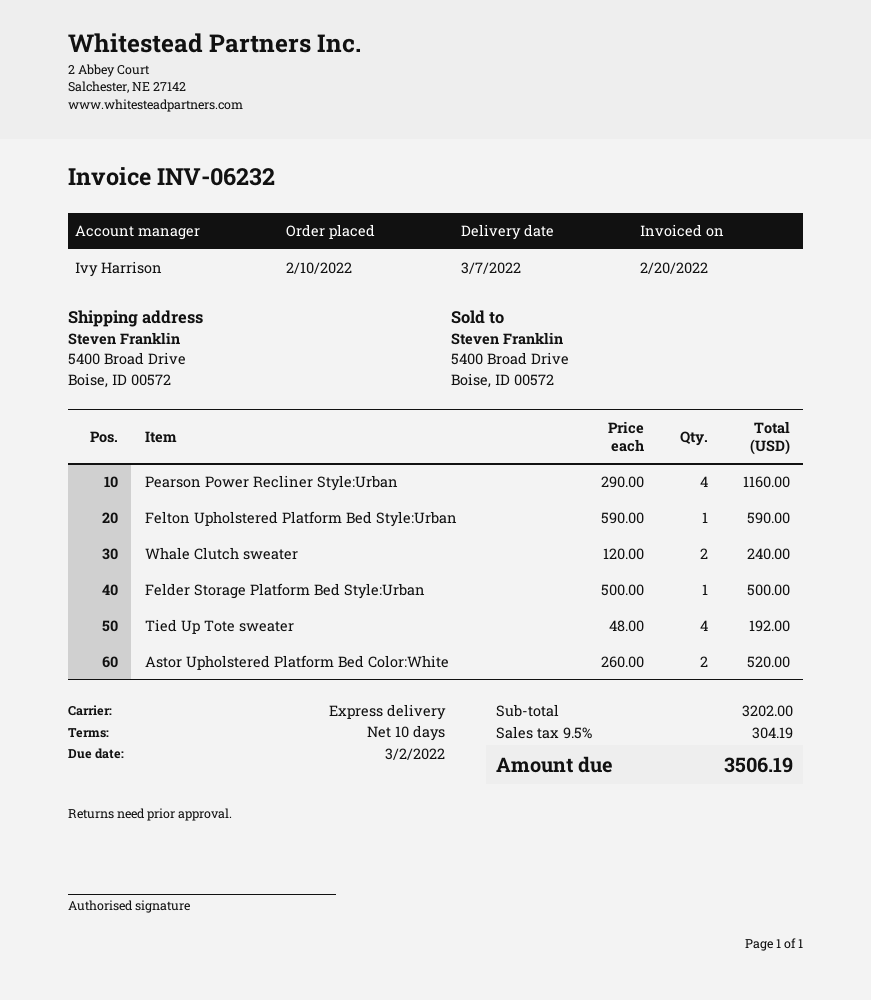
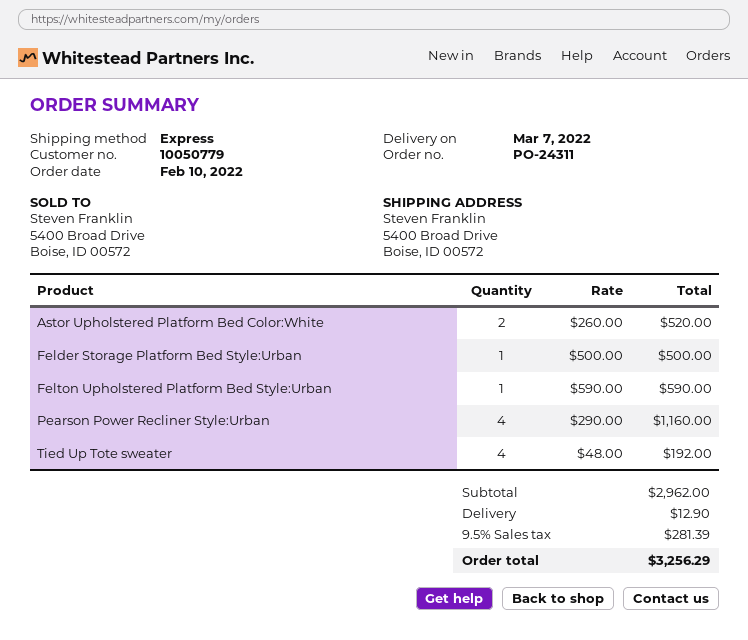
Whale Clutch sweater: 2 x 120.00 = 240.00 -> none
subtotal: 3202.00 -> 2962.00
shipping: none -> 12.90
tax: 9.5% = 304.19 -> 9.5% = 281.39
total: 3506.19 -> 3256.29

